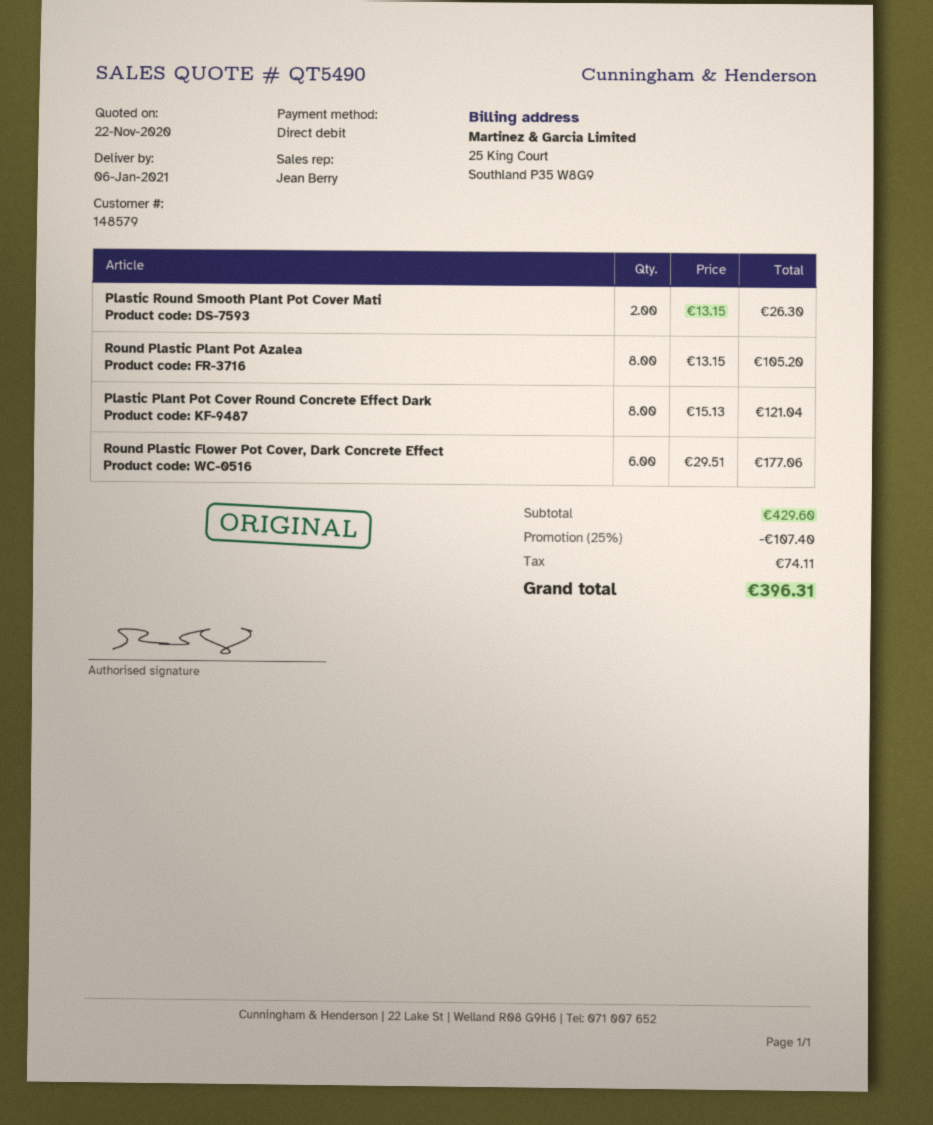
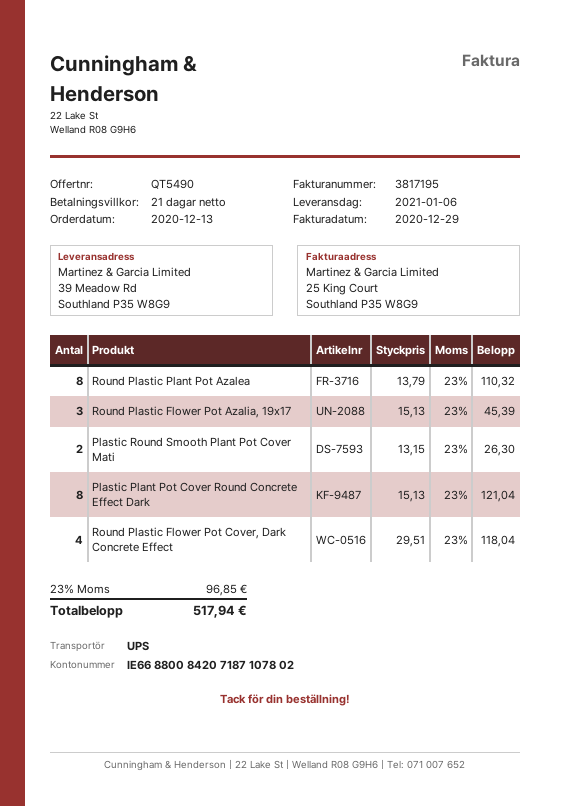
Round Plastic Plant Pot Azalea: 8 x 13.15 = 105.20 -> 8 x 13.79 = 110.32
Round Plastic Flower Pot Cover, Dark Concrete Effect: 6 x 29.51 = 177.06 -> 4 x 29.51 = 118.04
Round Plastic Flower Pot Azalia, 19x17: none -> 3 x 15.13 = 45.39
discount: 25% = 107.40 -> none
tax: 74.11 -> 96.85
total: 396.31 -> 517.94

